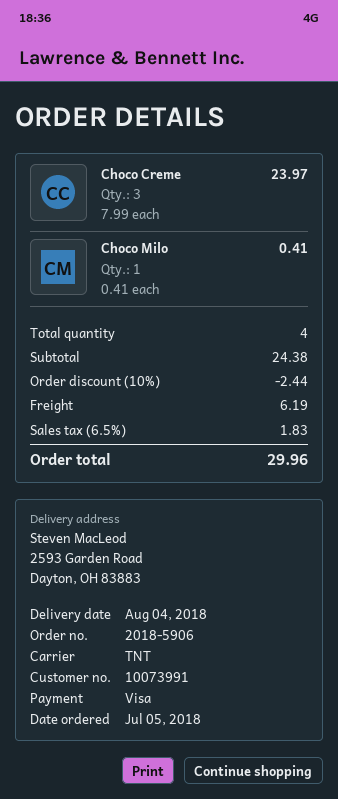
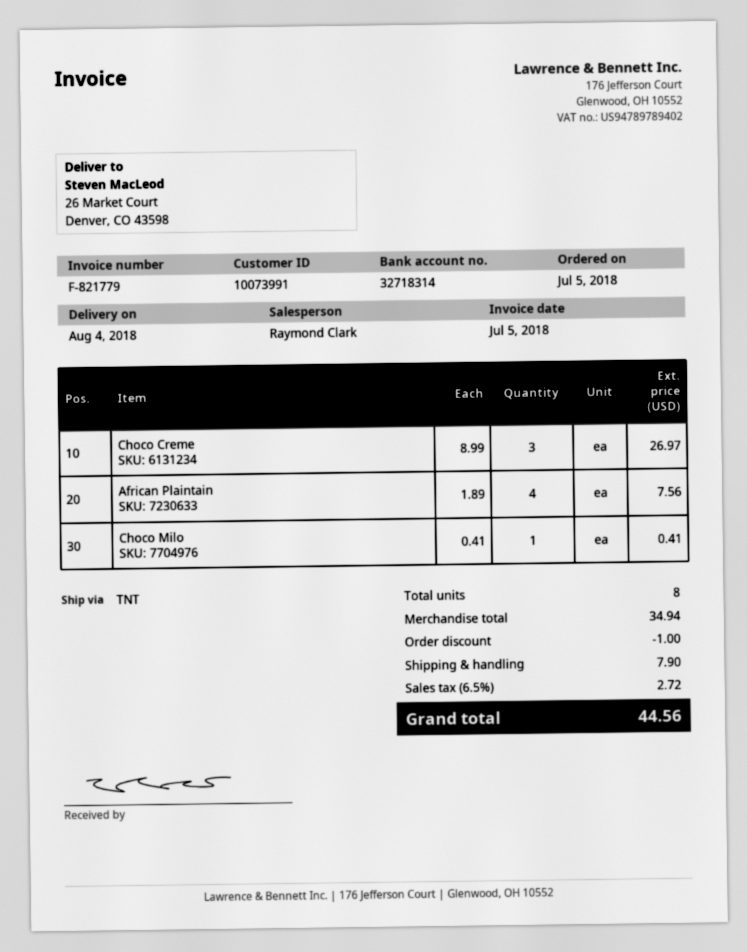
ship to: 2593 Garden Road, Dayton, OH 83883 -> 26 Market Court, Denver, CO 43598
Choco Creme: 3 x 7.99 = 23.97 -> 3 x 8.99 = 26.97
African Plaintain: none -> 4 x 1.89 = 7.56
total quantity: 4 -> 8
subtotal: 24.38 -> 34.94
discount: 2.44 -> 1.00
shipping: 6.19 -> 7.90
tax: 6.5% = 1.83 -> 6.5% = 2.72
total: 29.96 -> 44.56

